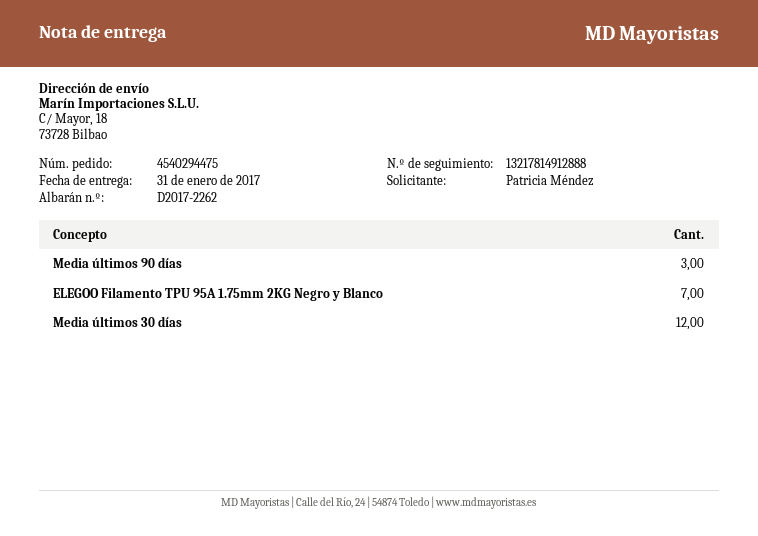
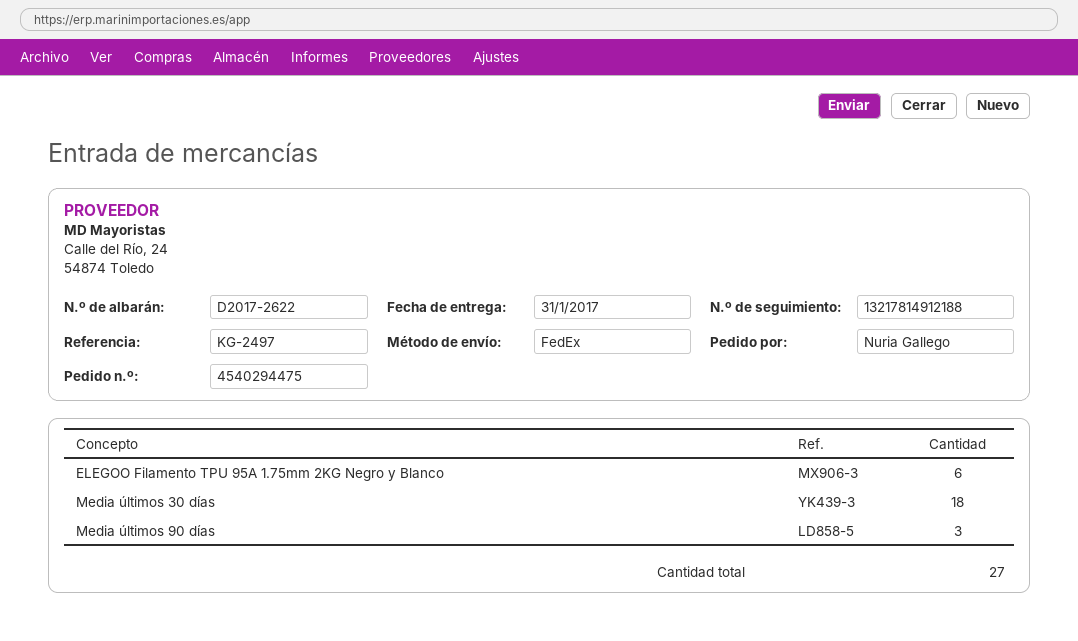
delivery note number: D2017-2262 -> D2017-2622
ordered by: Patricia Méndez -> Nuria Gallego
tracking number: 13217814912888 -> 13217814912188
ELEGOO Filamento TPU 95A 1.75mm 2KG Negro y Blanco: 7 -> 6
Media últimos 30 días: 12 -> 18

